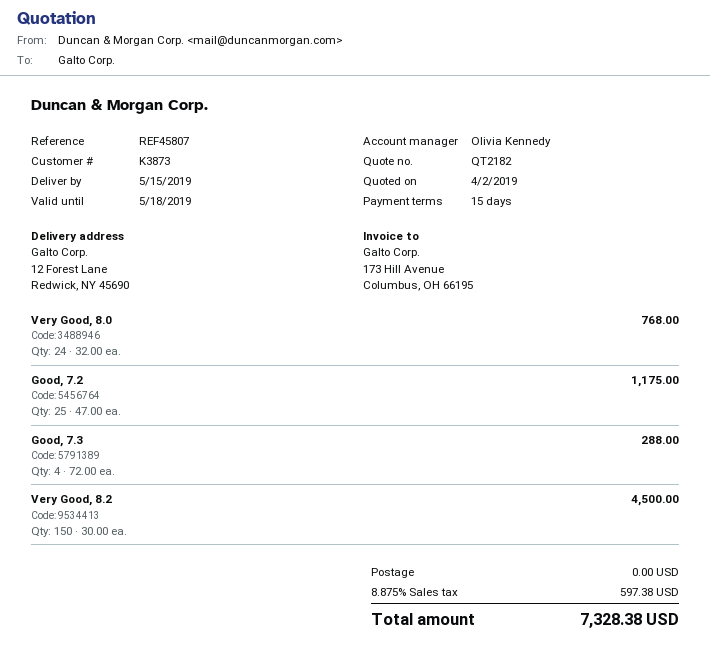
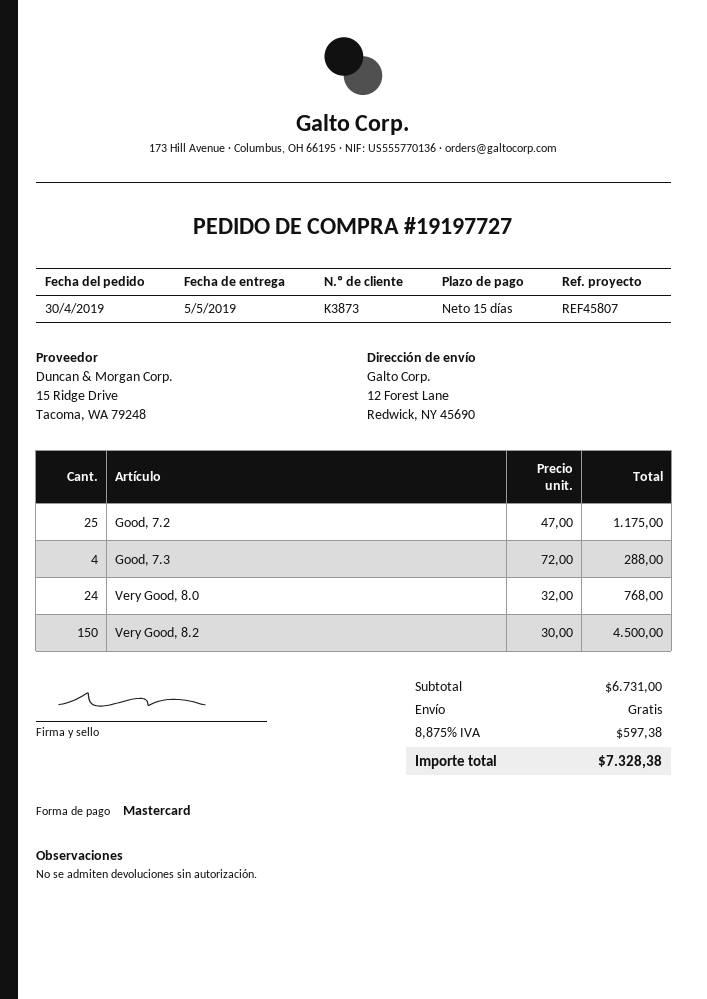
delivery date: 2019-05-15 -> 2019-05-05

